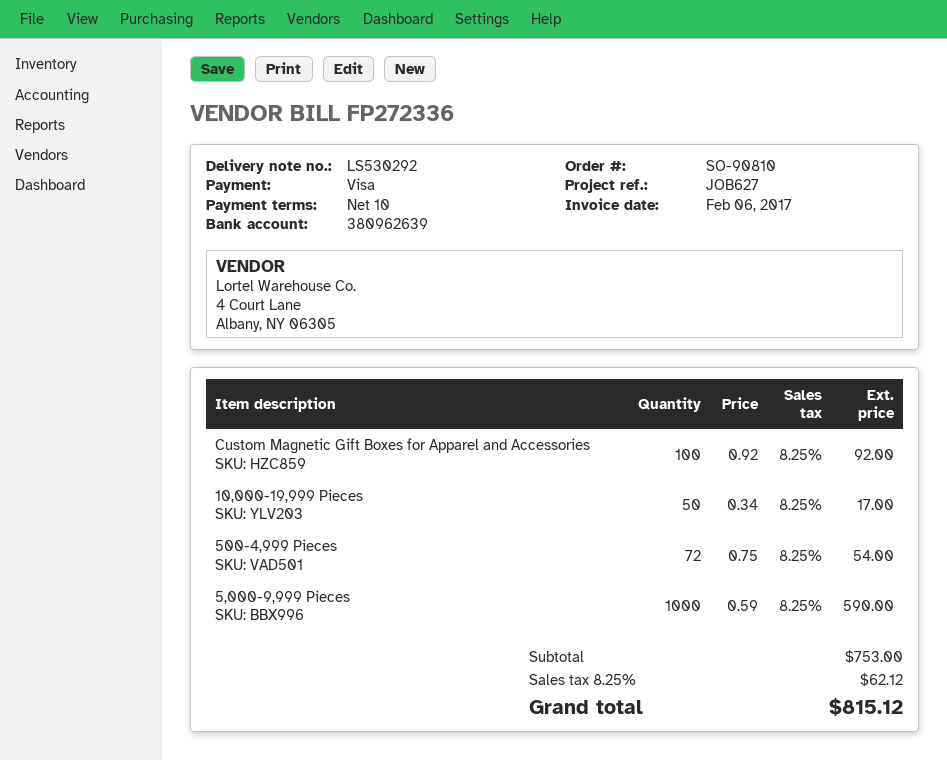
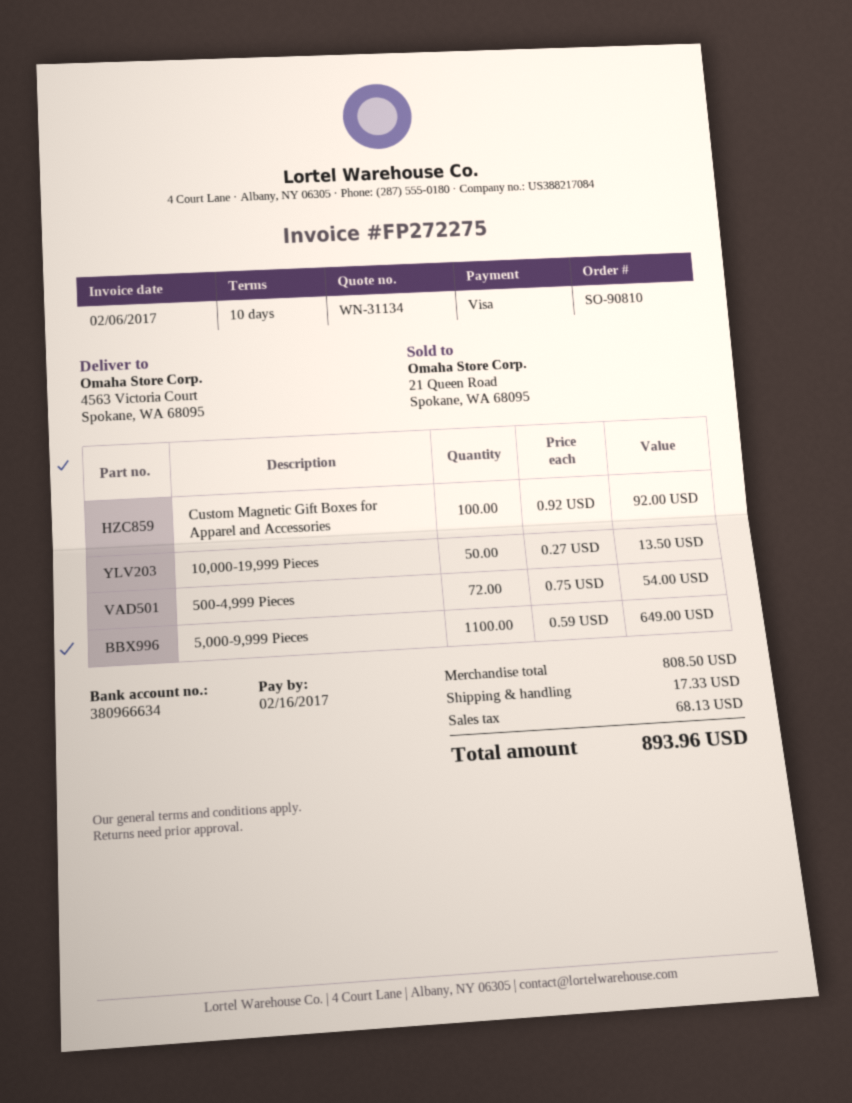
invoice number: FP272336 -> FP272275
bank account: 380962639 -> 380966634
10,000-19,999 Pieces: 50 x 0.34 = 17.00 -> 50 x 0.27 = 13.50
5,000-9,999 Pieces: 1000 x 0.59 = 590.00 -> 1100 x 0.59 = 649.00
subtotal: 753.00 -> 808.50
shipping: none -> 17.33
tax: 62.12 -> 68.13
total: 815.12 -> 893.96

